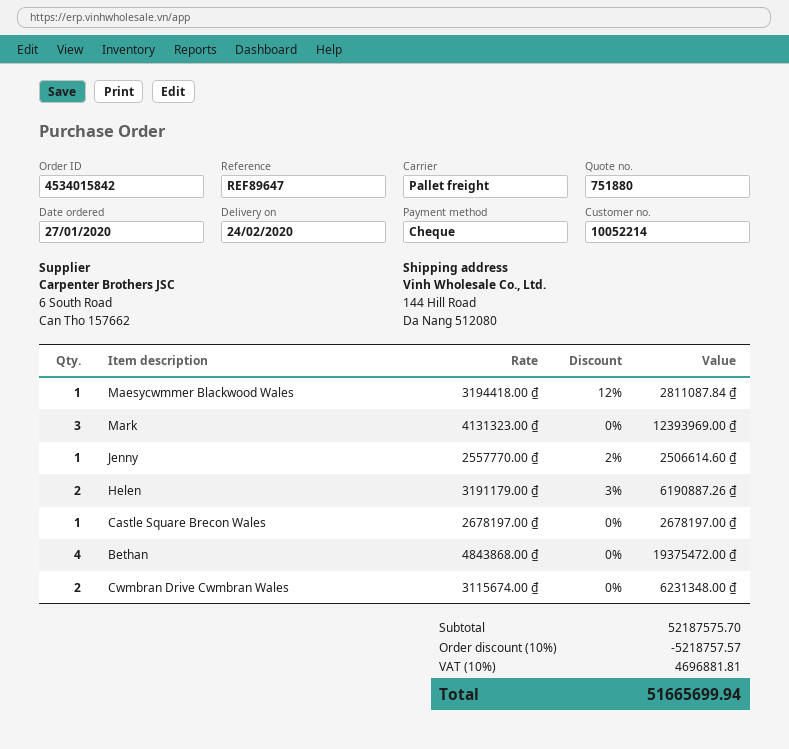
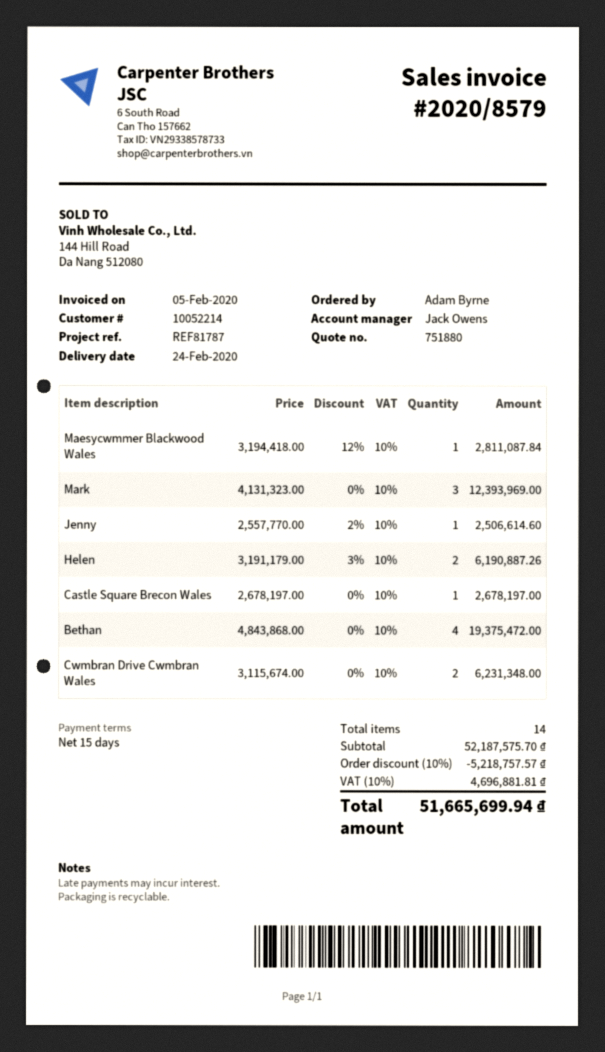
reference: REF89647 -> REF81787

